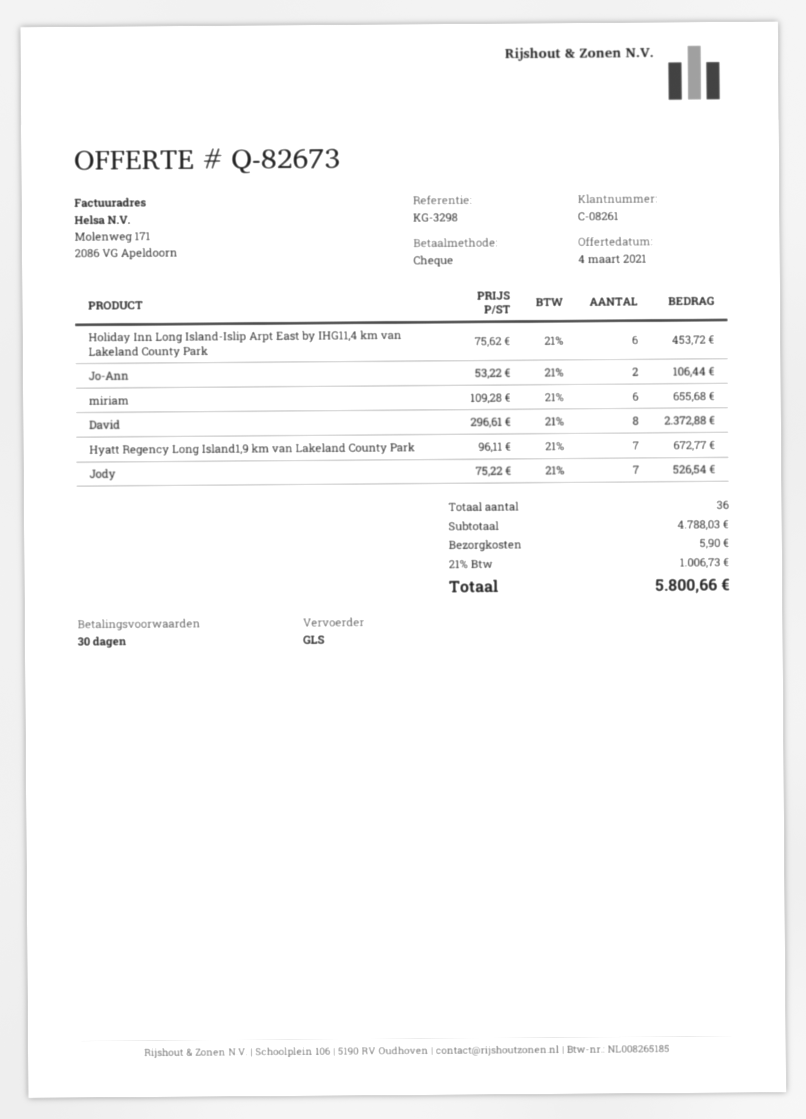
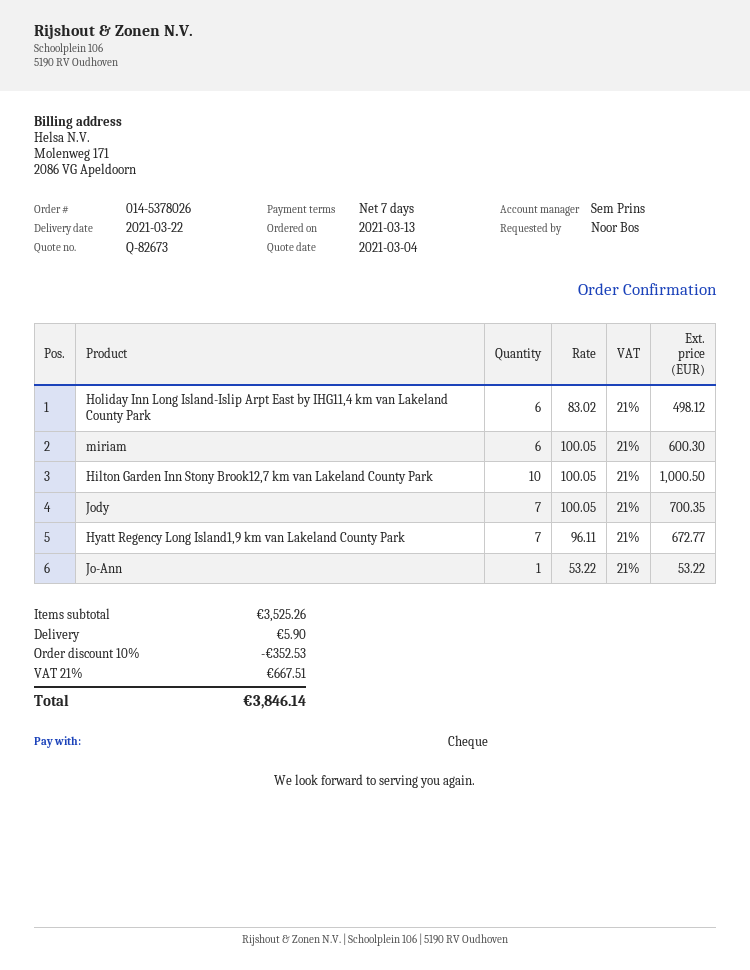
payment terms: 30 days -> 7 days
Holiday Inn Long Island-Islip Arpt East by IHG11,4 km van Lakeland County Park: 6 x 75.62 = 453.72 -> 6 x 83.02 = 498.12
Jo-Ann: 2 x 53.22 = 106.44 -> 1 x 53.22 = 53.22
miriam: 6 x 109.28 = 655.68 -> 6 x 100.05 = 600.30
David: 8 x 296.61 = 2372.88 -> none
Jody: 7 x 75.22 = 526.54 -> 7 x 100.05 = 700.35
Hilton Garden Inn Stony Brook12,7 km van Lakeland County Park: none -> 10 x 100.05 = 1000.50
subtotal: 4788.03 -> 3525.26
discount: none -> 10% = 352.53
tax: 21% = 1006.73 -> 21% = 667.51
total: 5800.66 -> 3846.14

